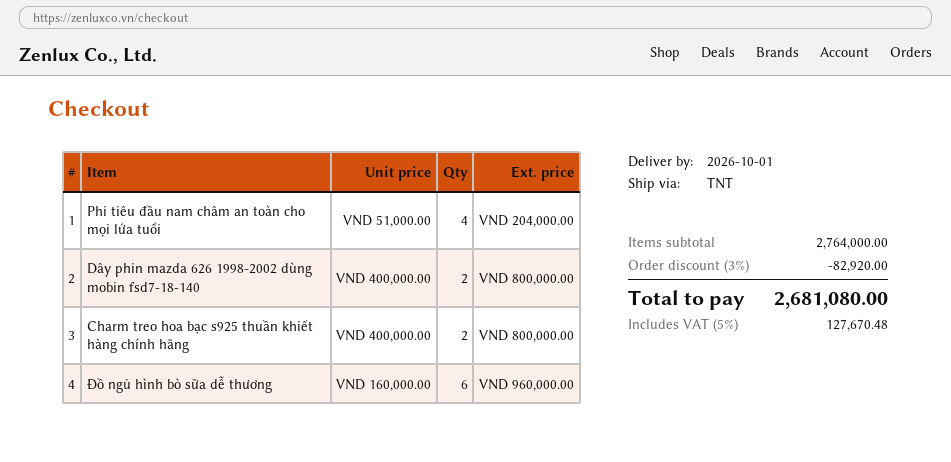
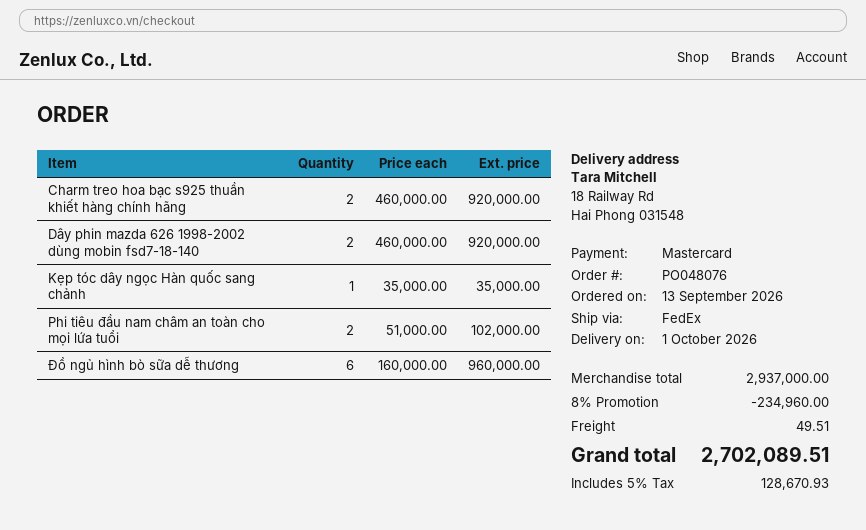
shipping method: TNT -> FedEx
Phi tiêu đầu nam châm an toàn cho mọi lứa tuổi: 4 x 51000.00 = 204000.00 -> 2 x 51000.00 = 102000.00
Dây phin mazda 626 1998-2002 dùng mobin fsd7-18-140: 2 x 400000.00 = 800000.00 -> 2 x 460000.00 = 920000.00
Charm treo hoa bạc s925 thuần khiết hàng chính hãng: 2 x 400000.00 = 800000.00 -> 2 x 460000.00 = 920000.00
Kẹp tóc dây ngọc Hàn quốc sang chảnh: none -> 1 x 35000.00 = 35000.00
subtotal: 2764000.00 -> 2937000.00
discount: 3% = 82920.00 -> 8% = 234960.00
shipping: none -> 49.51
tax: 5% = 127670.48 -> 5% = 128670.93
total: 2681080.00 -> 2702089.51

